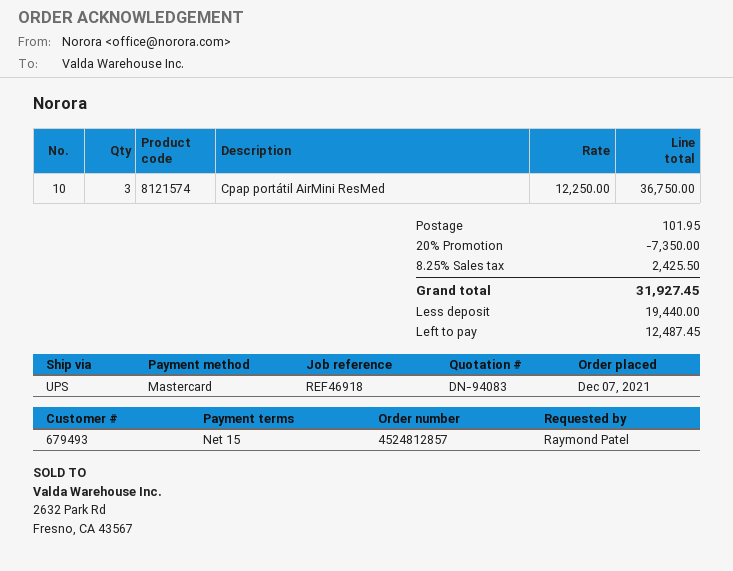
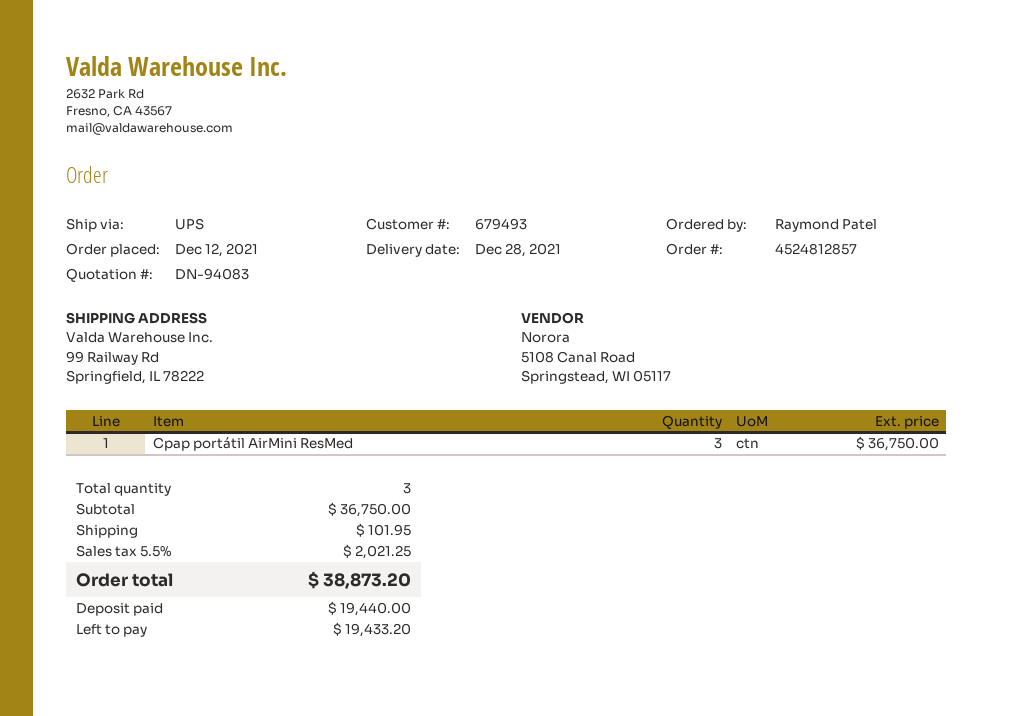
order date: 2021-12-07 -> 2021-12-12
discount: 20% = 7350.00 -> none
tax: 8.25% = 2425.50 -> 5.5% = 2021.25
total: 31927.45 -> 38873.20
balance: 12487.45 -> 19433.20

